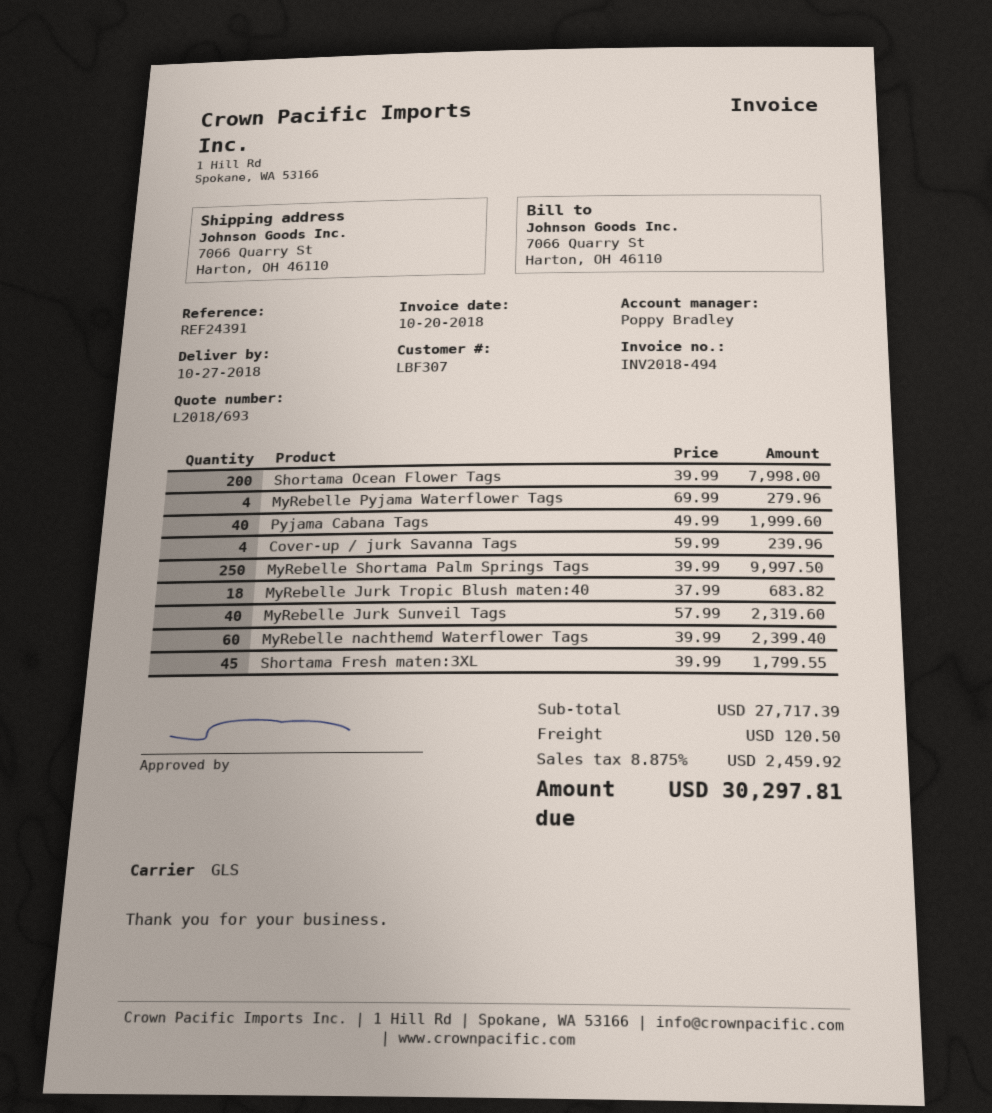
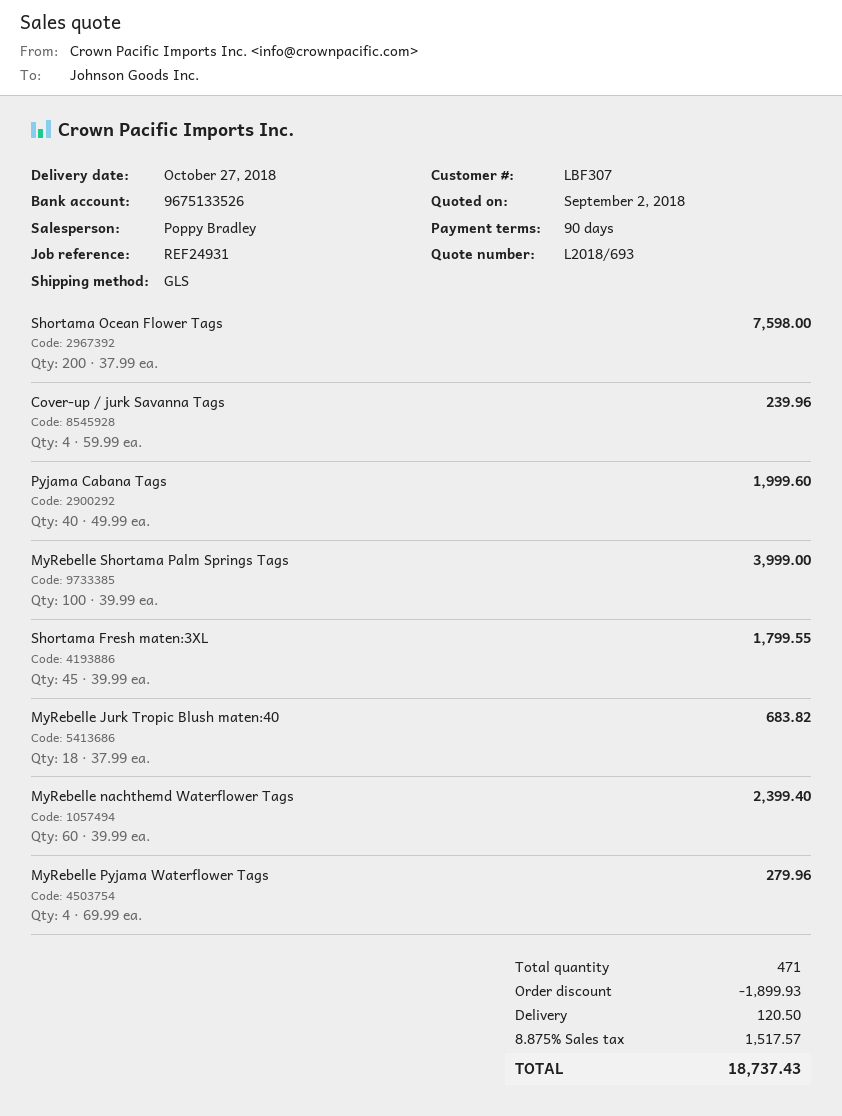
reference: REF24391 -> REF24931
Shortama Ocean Flower Tags: 200 x 39.99 = 7998.00 -> 200 x 37.99 = 7598.00
MyRebelle Shortama Palm Springs Tags: 250 x 39.99 = 9997.50 -> 100 x 39.99 = 3999.00
MyRebelle Jurk Sunveil Tags: 40 x 57.99 = 2319.60 -> none
discount: none -> 1899.93
tax: 8.875% = 2459.92 -> 8.875% = 1517.57
total: 30297.81 -> 18737.43

